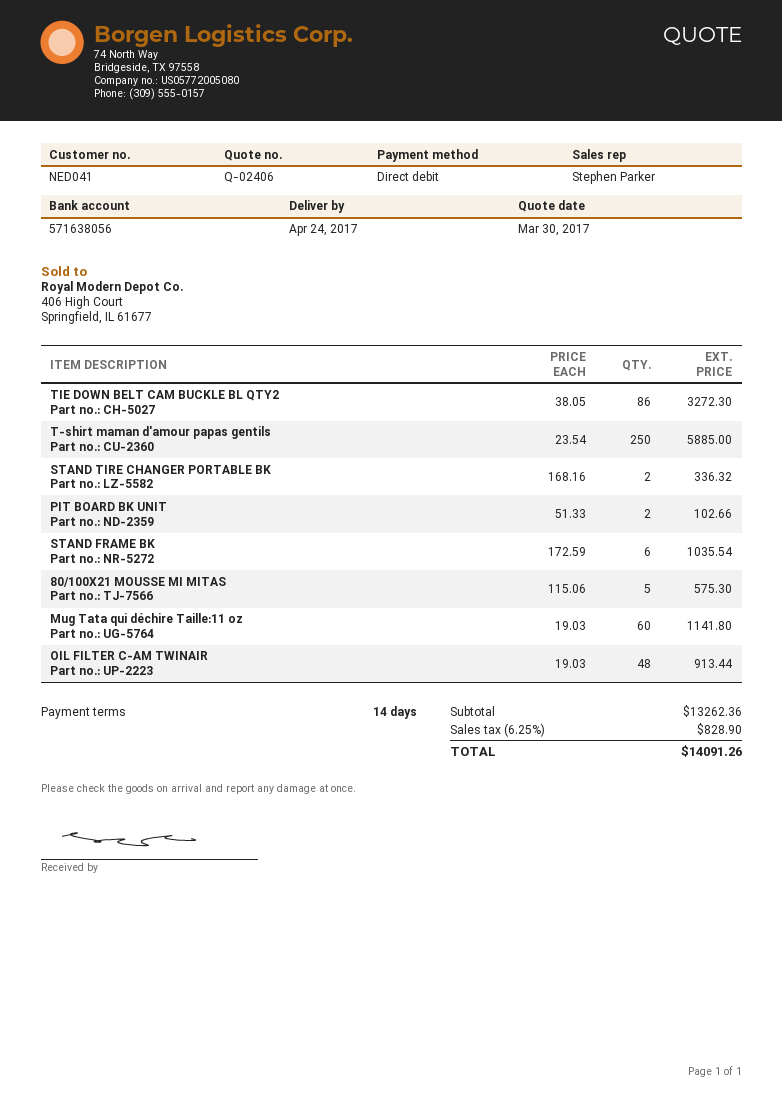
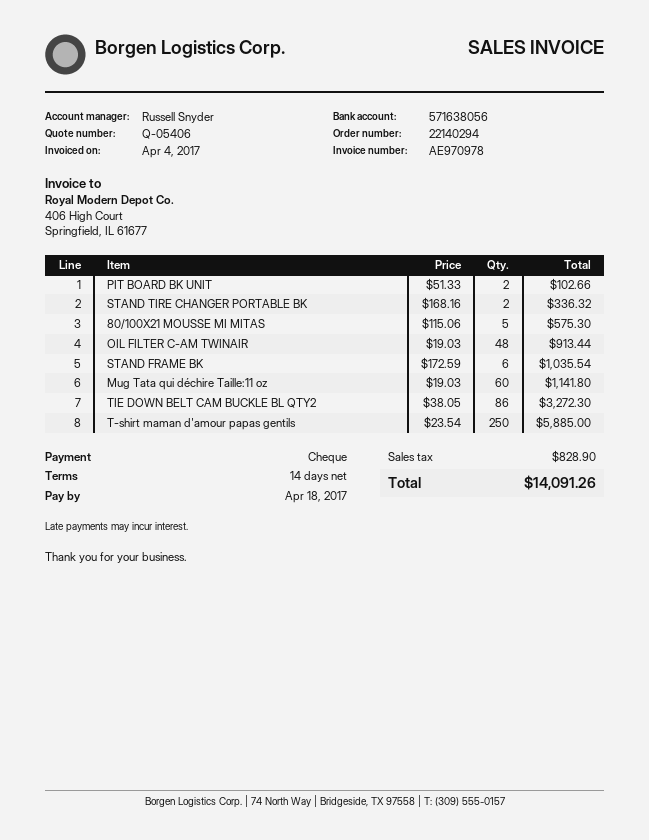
quote number: Q-02406 -> Q-05406
sales rep: Stephen Parker -> Russell Snyder
payment method: direct debit -> cheque

